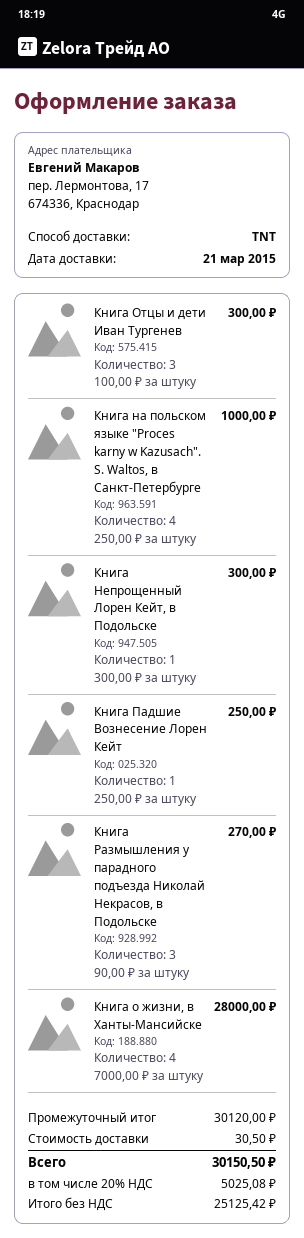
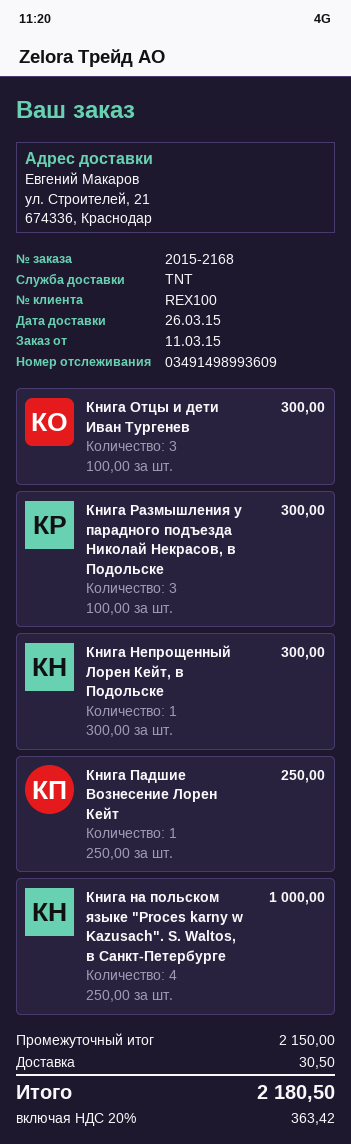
delivery date: 2015-03-21 -> 2015-03-26
Книга Размышления у парадного подъезда Николай Некрасов, в Подольске: 3 x 90.00 = 270.00 -> 3 x 100.00 = 300.00
Книга о жизни, в Ханты-Мансийске: 4 x 7000.00 = 28000.00 -> none
subtotal: 30120.00 -> 2150.00
tax: 20% = 5025.08 -> 20% = 363.42
total: 30150.50 -> 2180.50

